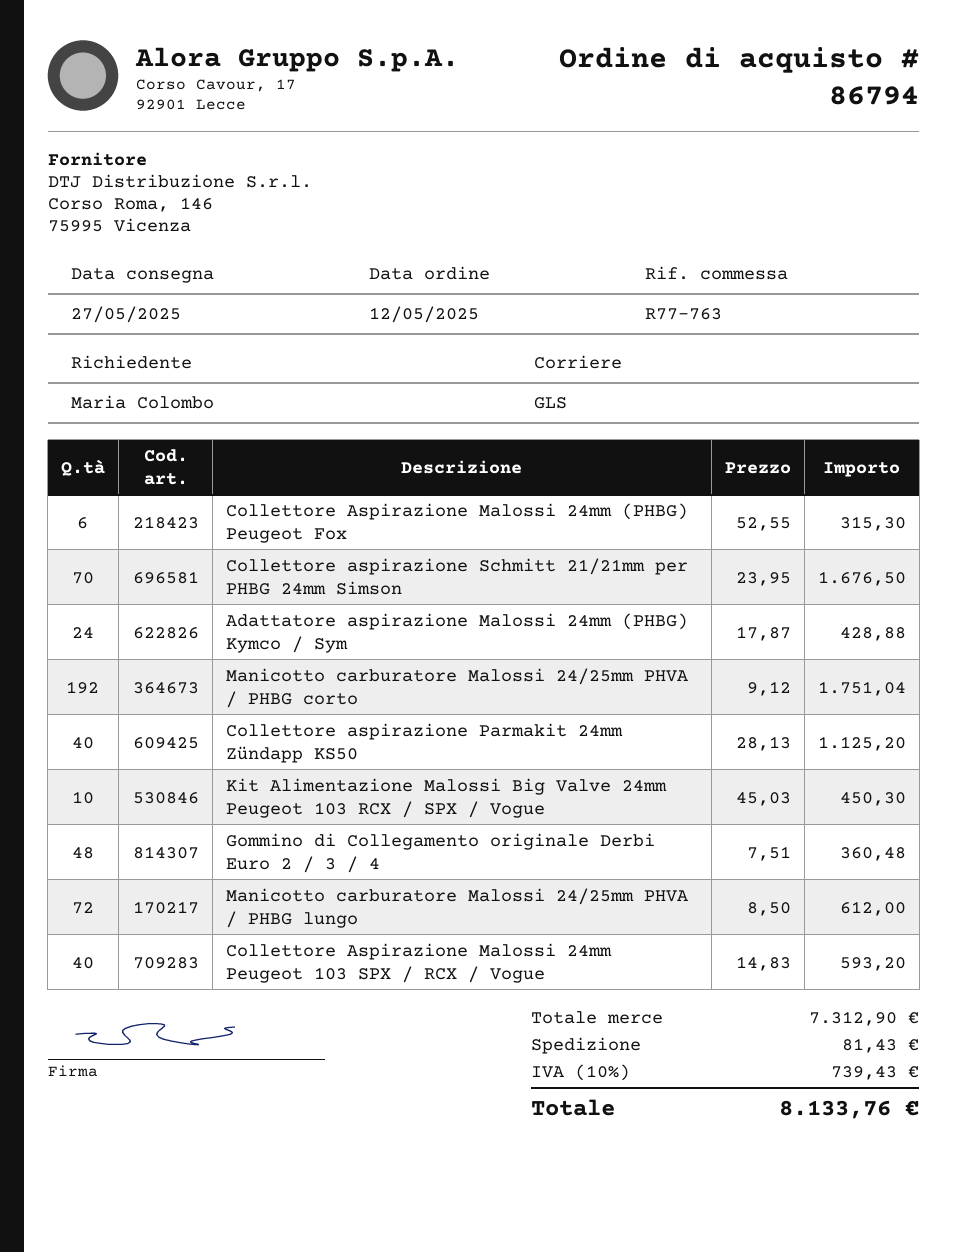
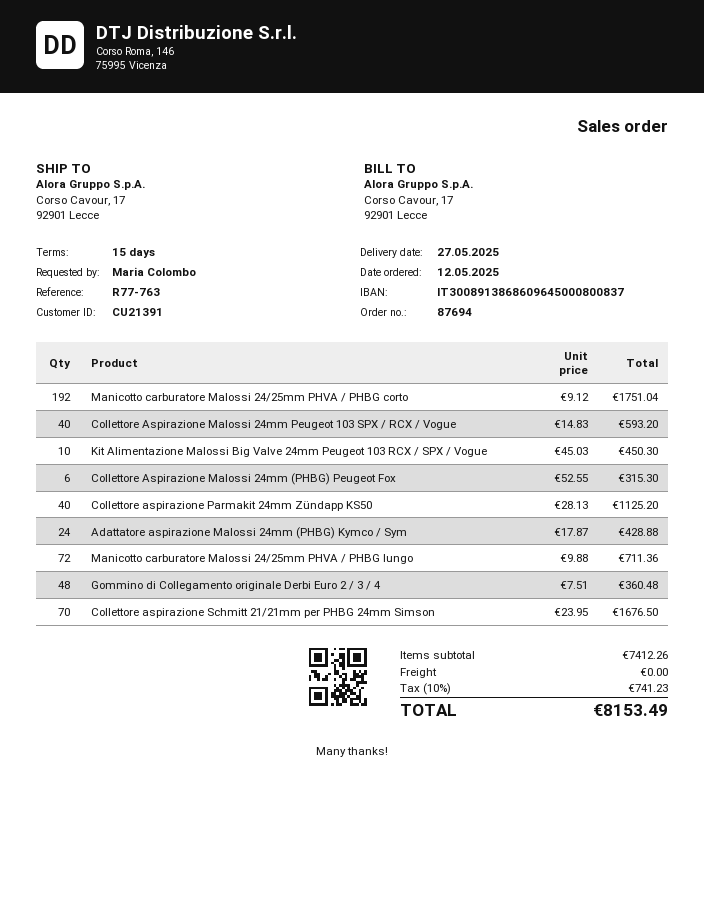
order number: 86794 -> 87694
Manicotto carburatore Malossi 24/25mm PHVA / PHBG lungo: 72 x 8.50 = 612.00 -> 72 x 9.88 = 711.36
subtotal: 7312.90 -> 7412.26
shipping: 81.43 -> 0.00
tax: 10% = 739.43 -> 10% = 741.23
total: 8133.76 -> 8153.49

